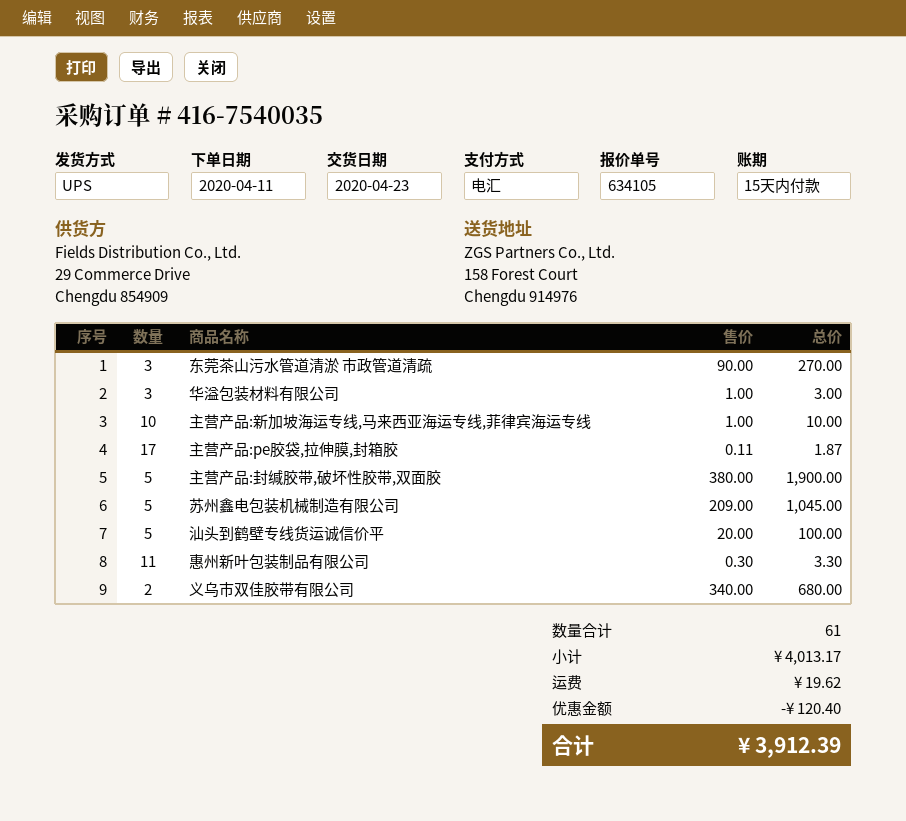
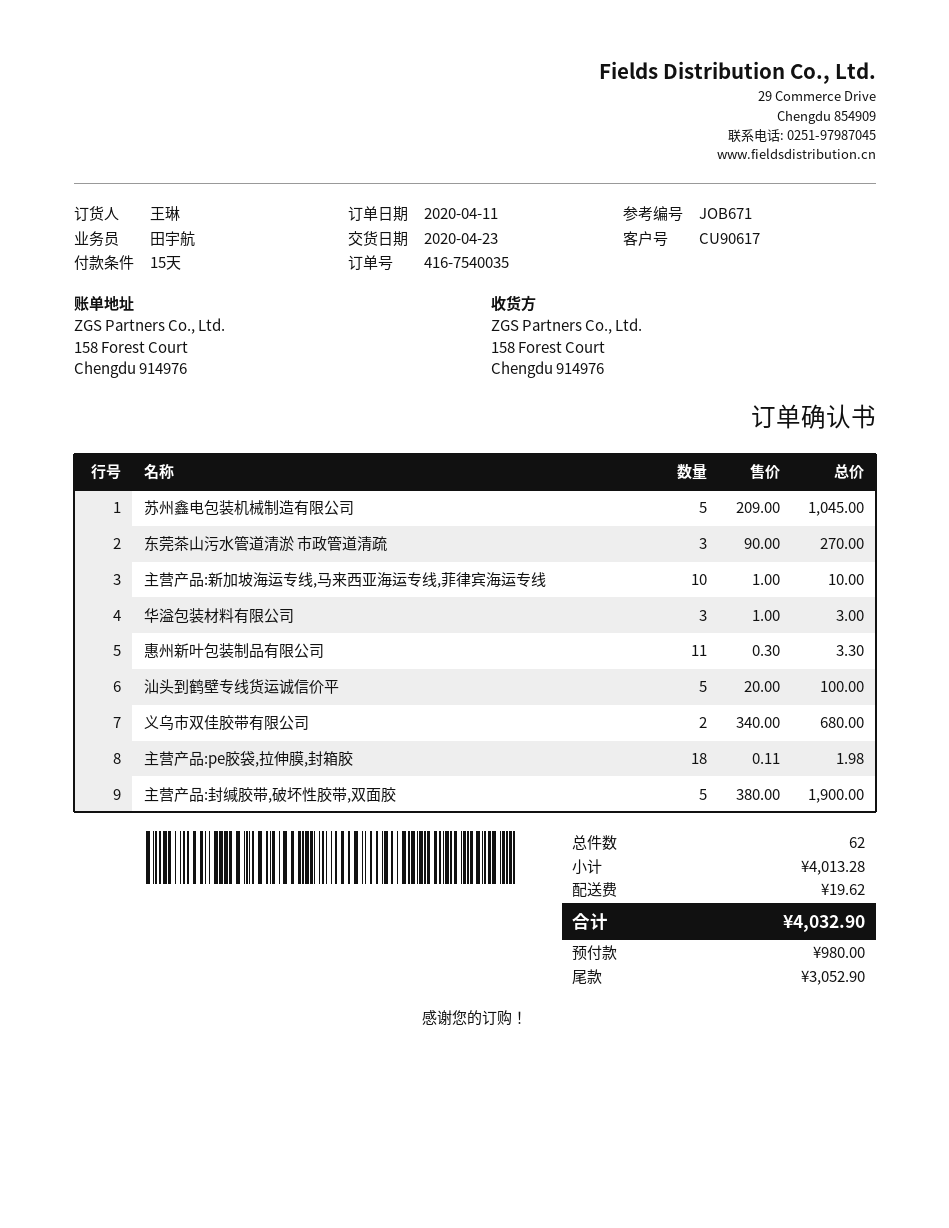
主营产品:pe胶袋,拉伸膜,封箱胶: 17 x 0.11 = 1.87 -> 18 x 0.11 = 1.98
total quantity: 61 -> 62
subtotal: 4013.17 -> 4013.28
discount: 120.40 -> none
total: 3912.39 -> 4032.90

